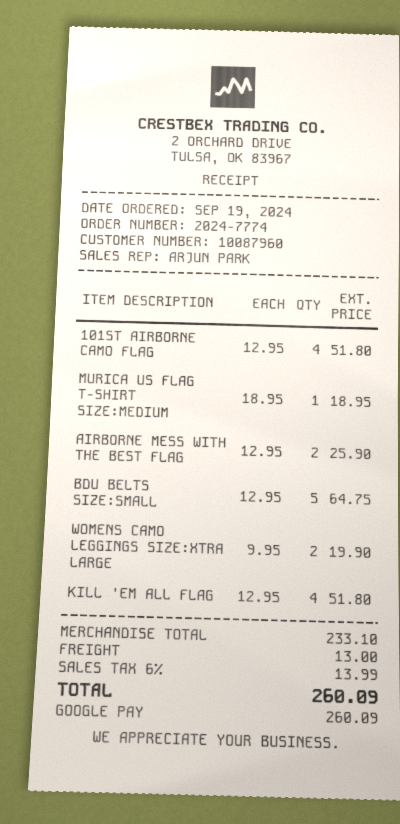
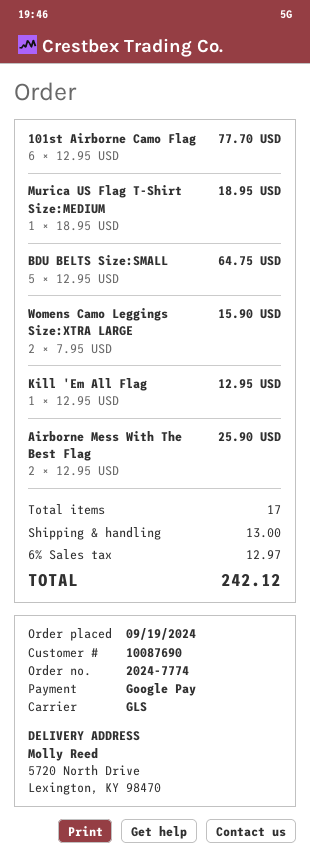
customer number: 10087960 -> 10087690
101ST AIRBORNE CAMO FLAG: 4 x 12.95 = 51.80 -> 6 x 12.95 = 77.70
WOMENS CAMO LEGGINGS SIZE:XTRA LARGE: 2 x 9.95 = 19.90 -> 2 x 7.95 = 15.90
KILL 'EM ALL FLAG: 4 x 12.95 = 51.80 -> 1 x 12.95 = 12.95
tax: 6% = 13.99 -> 6% = 12.97
total: 260.09 -> 242.12

